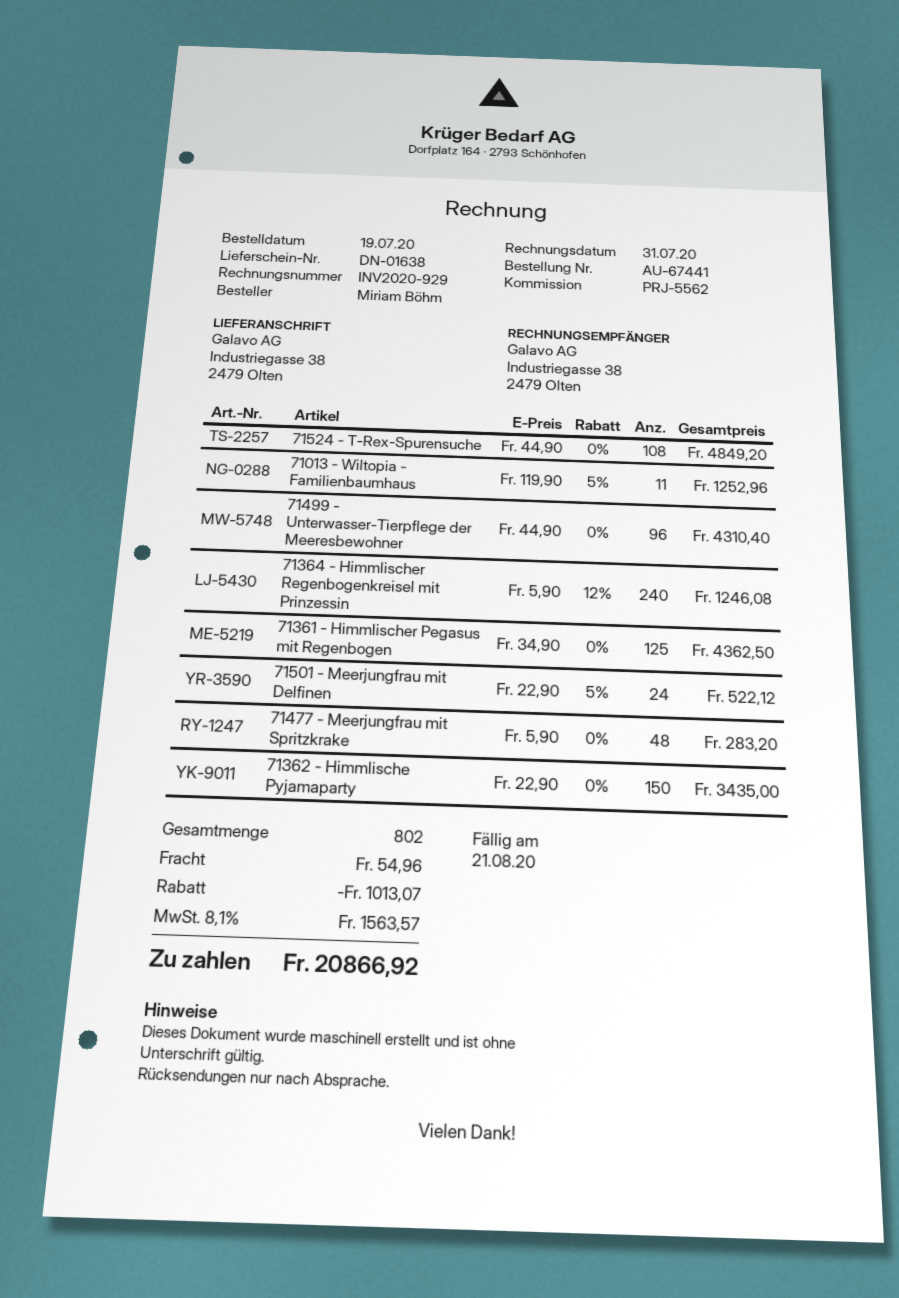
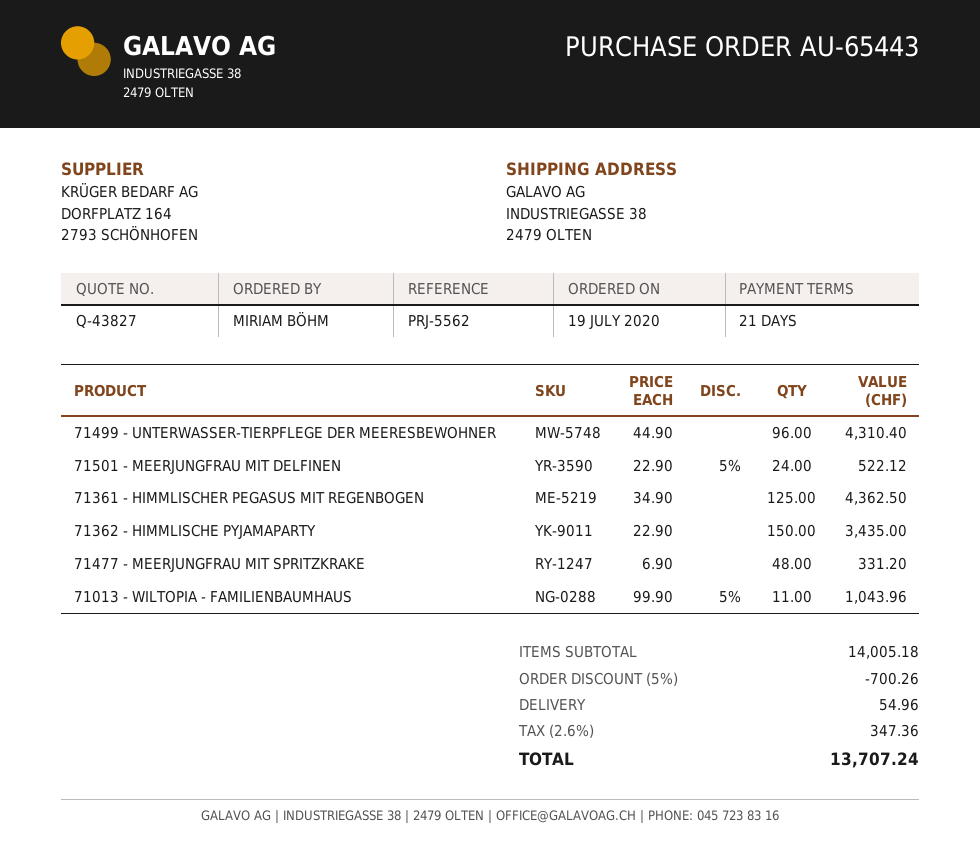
order number: AU-67441 -> AU-65443
71524 - T-Rex-Spurensuche: 108 x 44.90 = 4849.20 -> none
71013 - Wiltopia - Familienbaumhaus: 11 x 119.90 - 5% = 1252.96 -> 11 x 99.90 - 5% = 1043.96
71364 - Himmlischer Regenbogenkreisel mit Prinzessin: 240 x 5.90 - 12% = 1246.08 -> none
71477 - Meerjungfrau mit Spritzkrake: 48 x 5.90 = 283.20 -> 48 x 6.90 = 331.20
discount: 1013.07 -> 700.26
tax: 8.1% = 1563.57 -> 2.6% = 347.36
total: 20866.92 -> 13707.24

